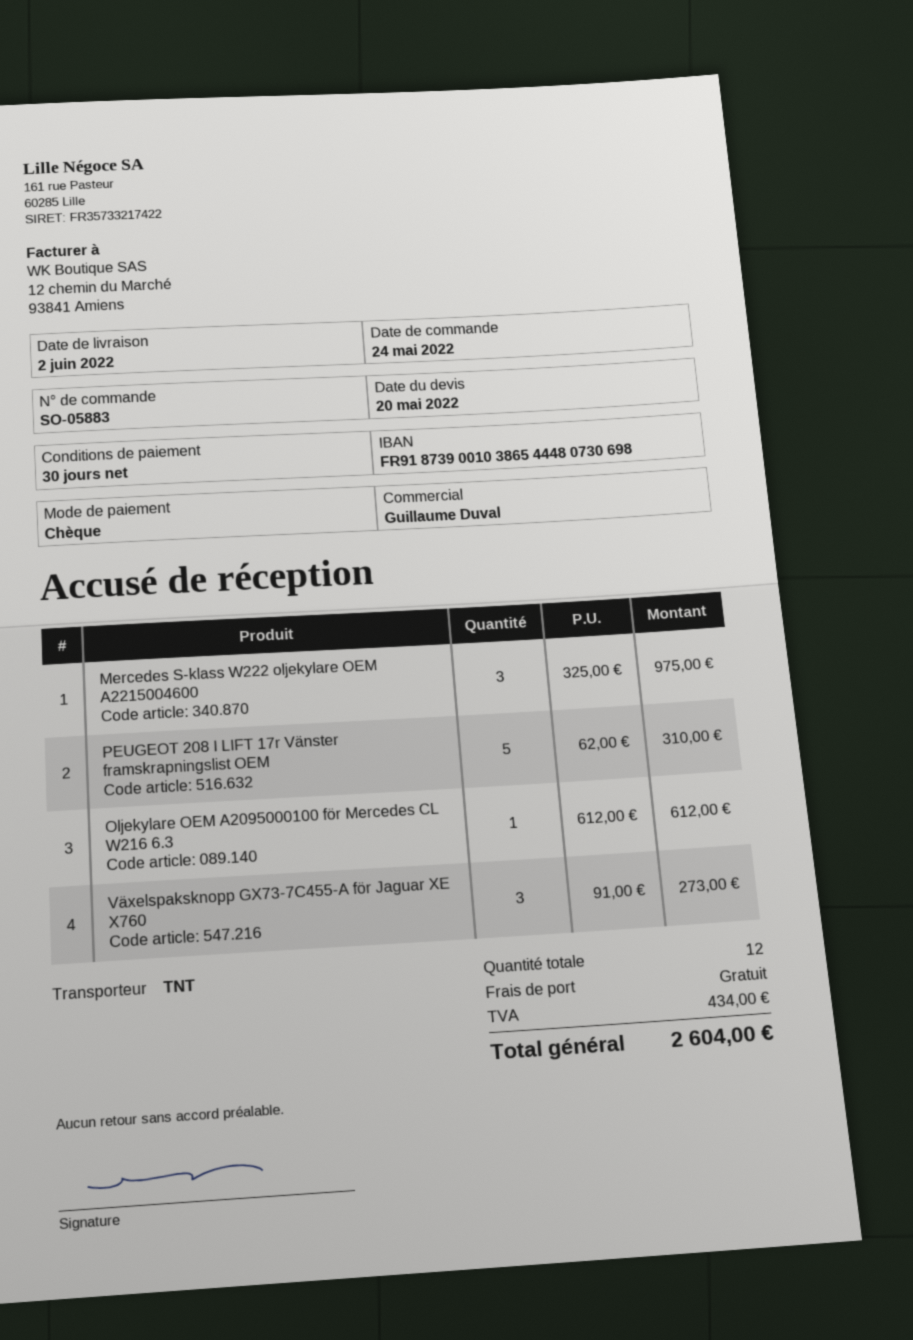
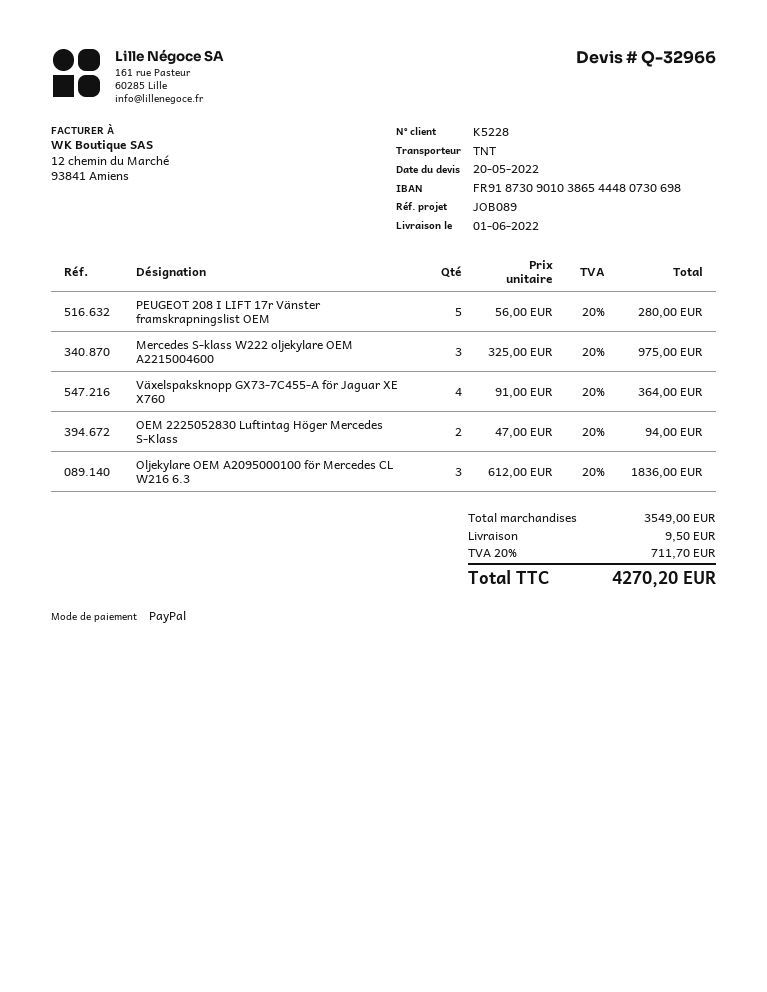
delivery date: 2022-06-02 -> 2022-06-01
payment method: cheque -> PayPal
bank account: FR9187390010386544480730698 -> FR9187309010386544480730698
PEUGEOT 208 I LIFT 17r Vänster framskrapningslist OEM: 5 x 62.00 = 310.00 -> 5 x 56.00 = 280.00
Oljekylare OEM A2095000100 för Mercedes CL W216 6.3: 1 x 612.00 = 612.00 -> 3 x 612.00 = 1836.00
Växelspaksknopp GX73-7C455-A för Jaguar XE X760: 3 x 91.00 = 273.00 -> 4 x 91.00 = 364.00
OEM 2225052830 Luftintag Höger Mercedes S-Klass: none -> 2 x 47.00 = 94.00
shipping: 0.00 -> 9.50
tax: 434.00 -> 711.70
total: 2604.00 -> 4270.20

